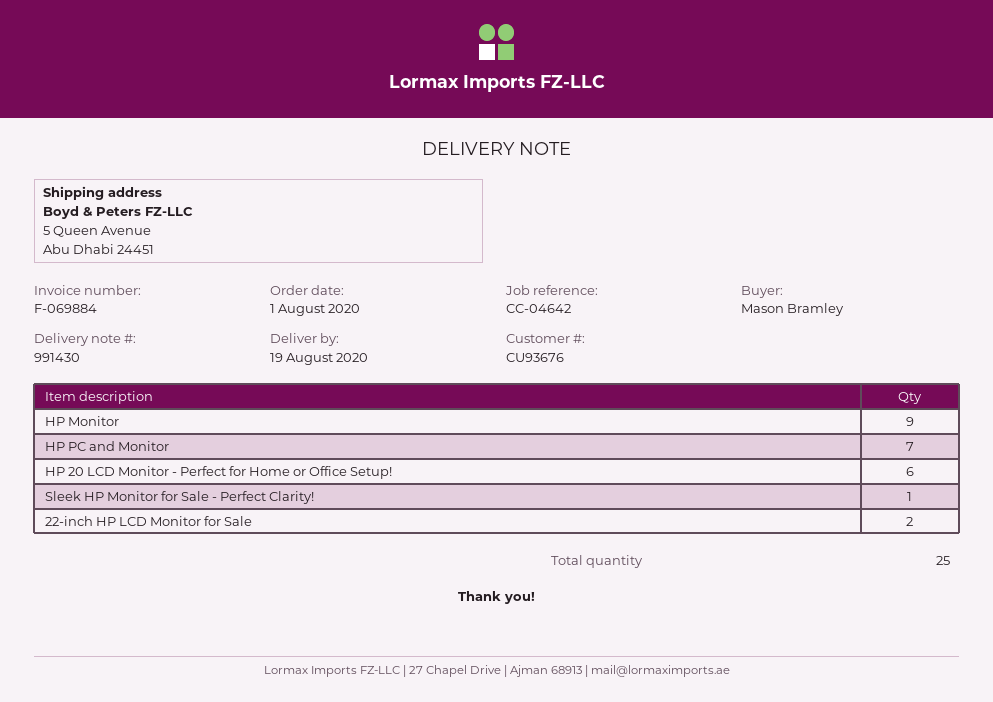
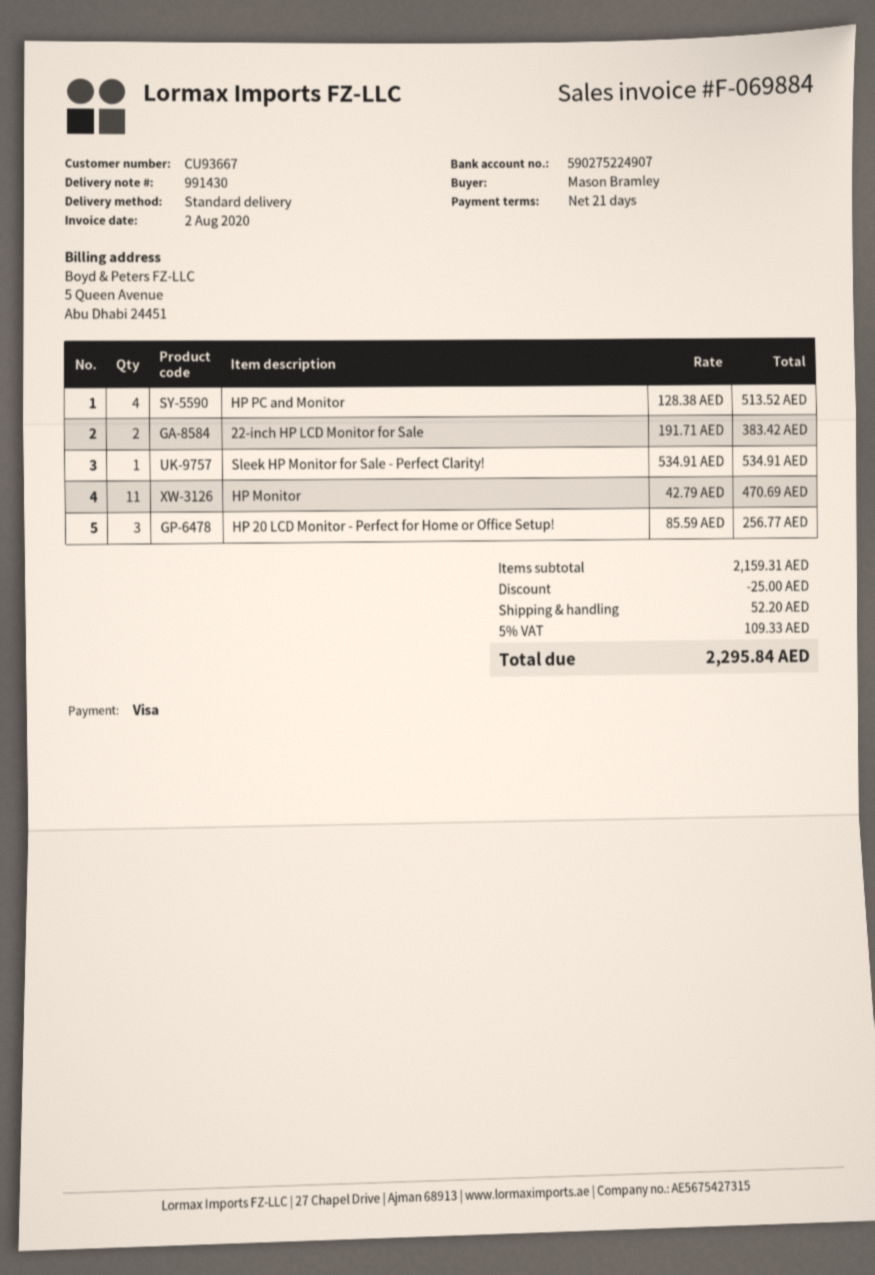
customer number: CU93676 -> CU93667
HP Monitor: 9 -> 11
HP PC and Monitor: 7 -> 4
HP 20 LCD Monitor - Perfect for Home or Office Setup!: 6 -> 3

